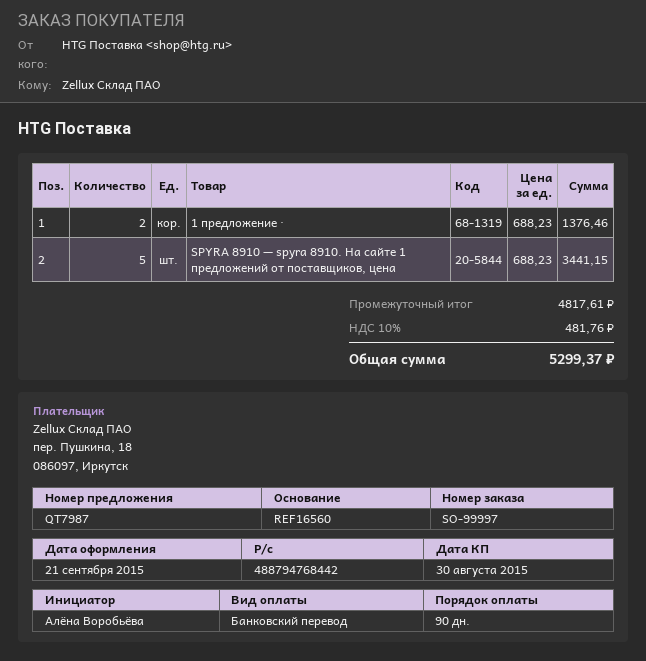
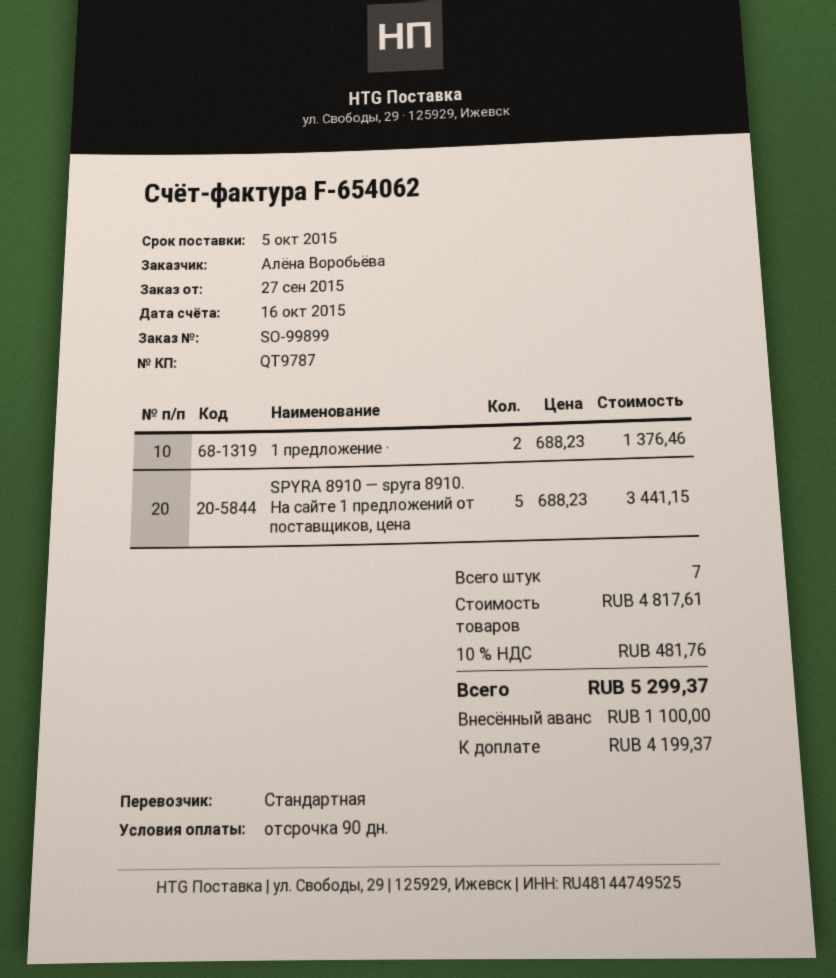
quote number: QT7987 -> QT9787
order number: SO-99997 -> SO-99899
order date: 2015-09-21 -> 2015-09-27

